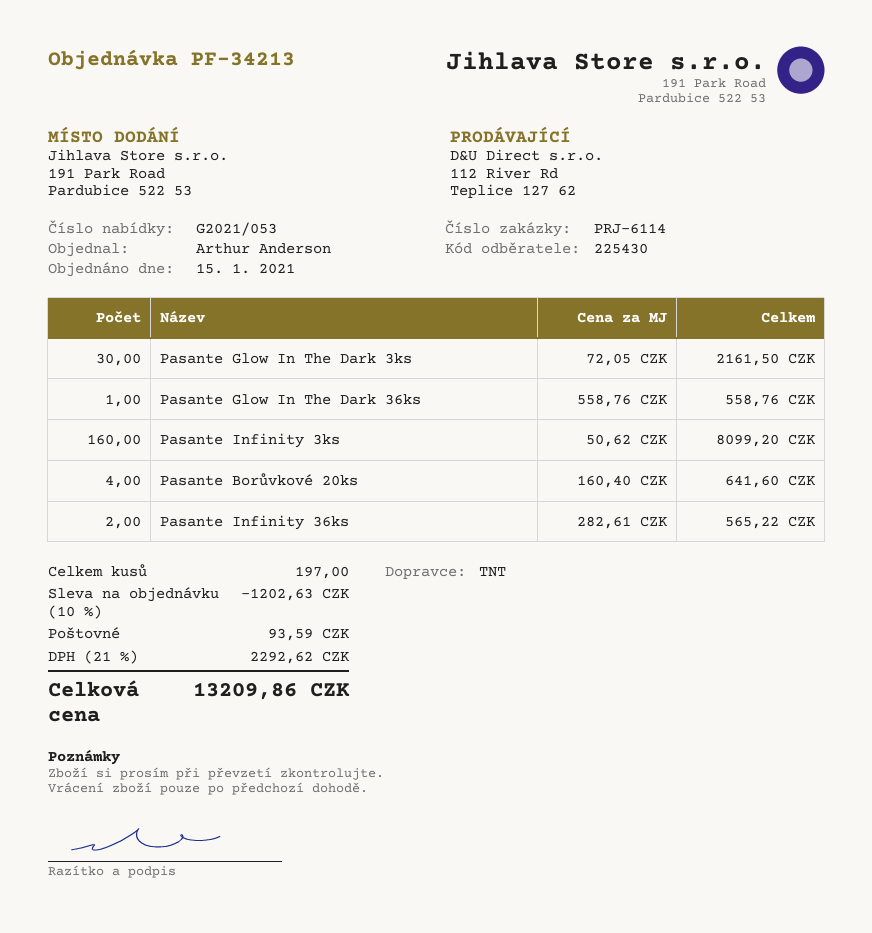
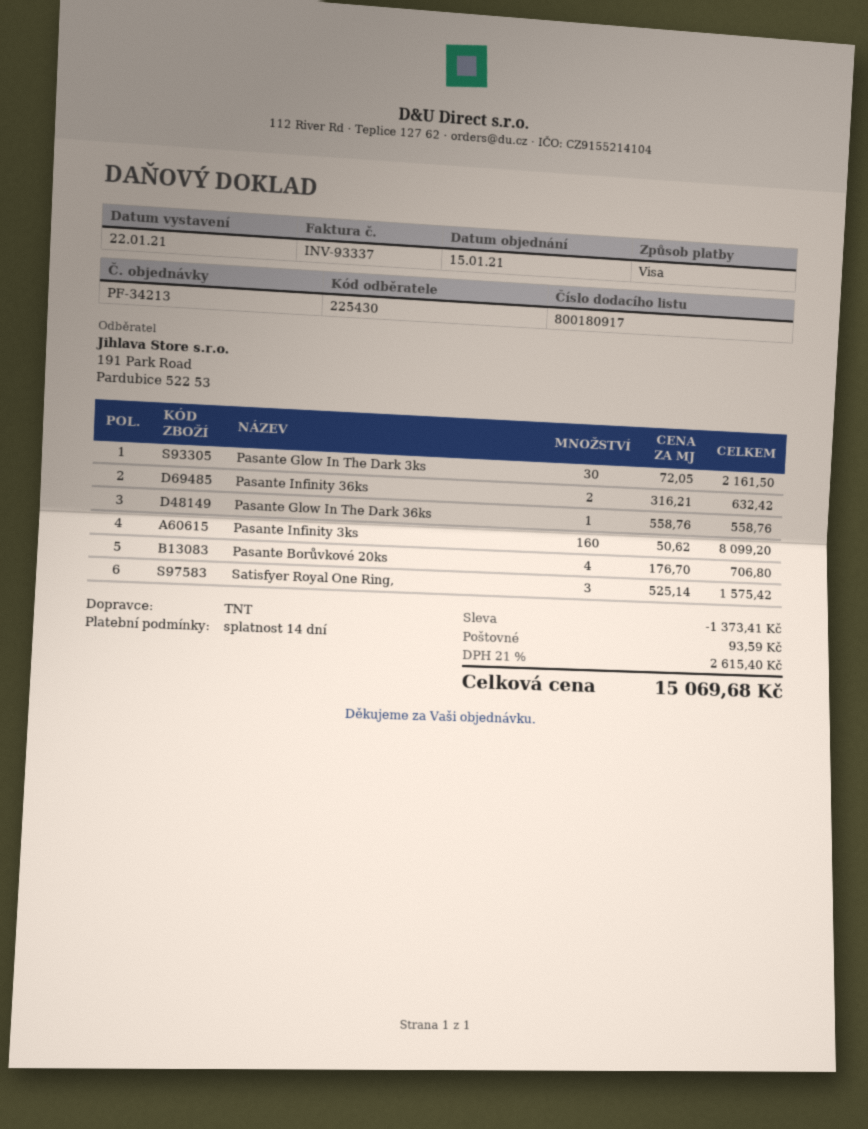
Pasante Borůvkové 20ks: 4 x 160.40 = 641.60 -> 4 x 176.70 = 706.80
Pasante Infinity 36ks: 2 x 282.61 = 565.22 -> 2 x 316.21 = 632.42
Satisfyer Royal One Ring,: none -> 3 x 525.14 = 1575.42
discount: 1202.63 -> 1373.41
tax: 21% = 2292.62 -> 21% = 2615.40
total: 13209.86 -> 15069.68

